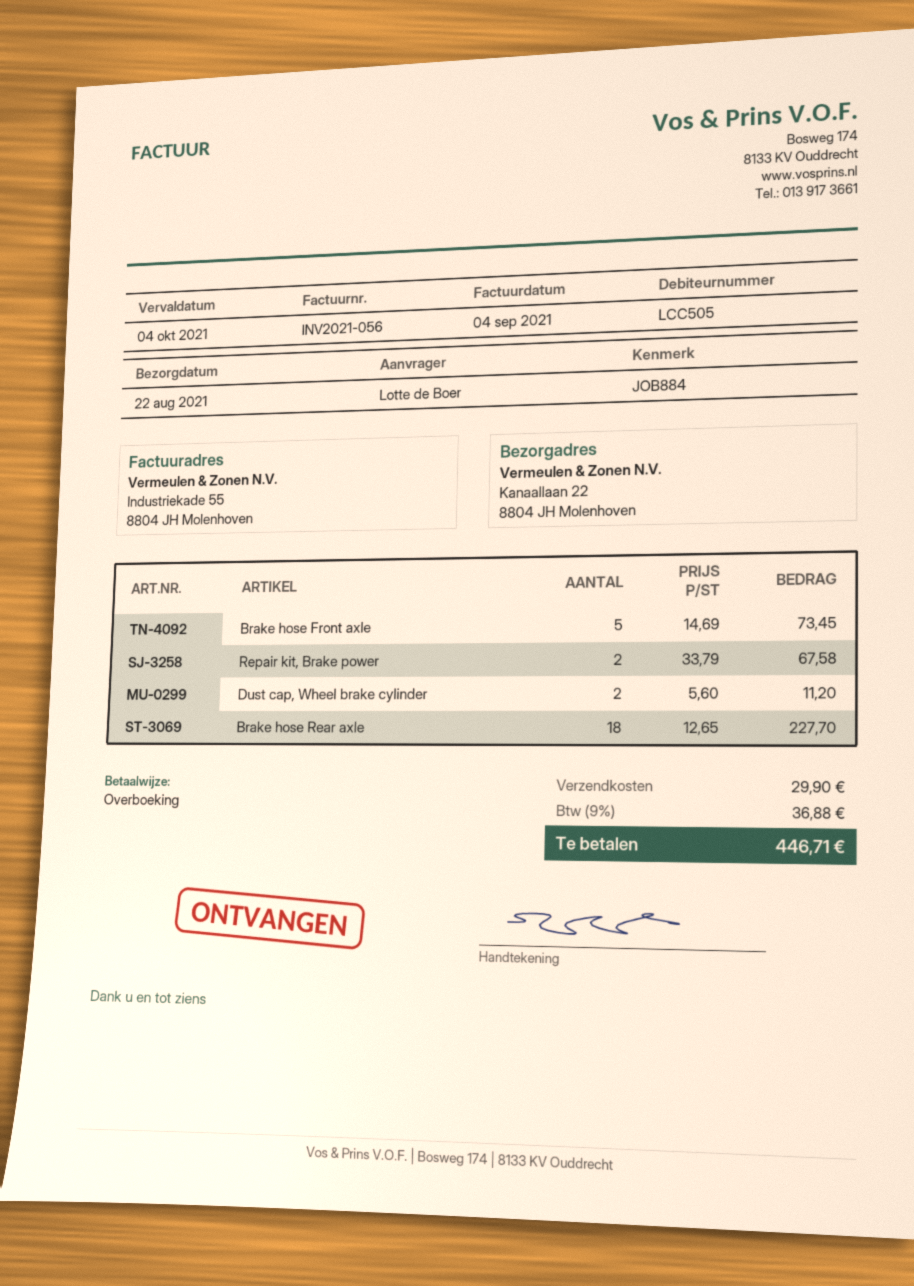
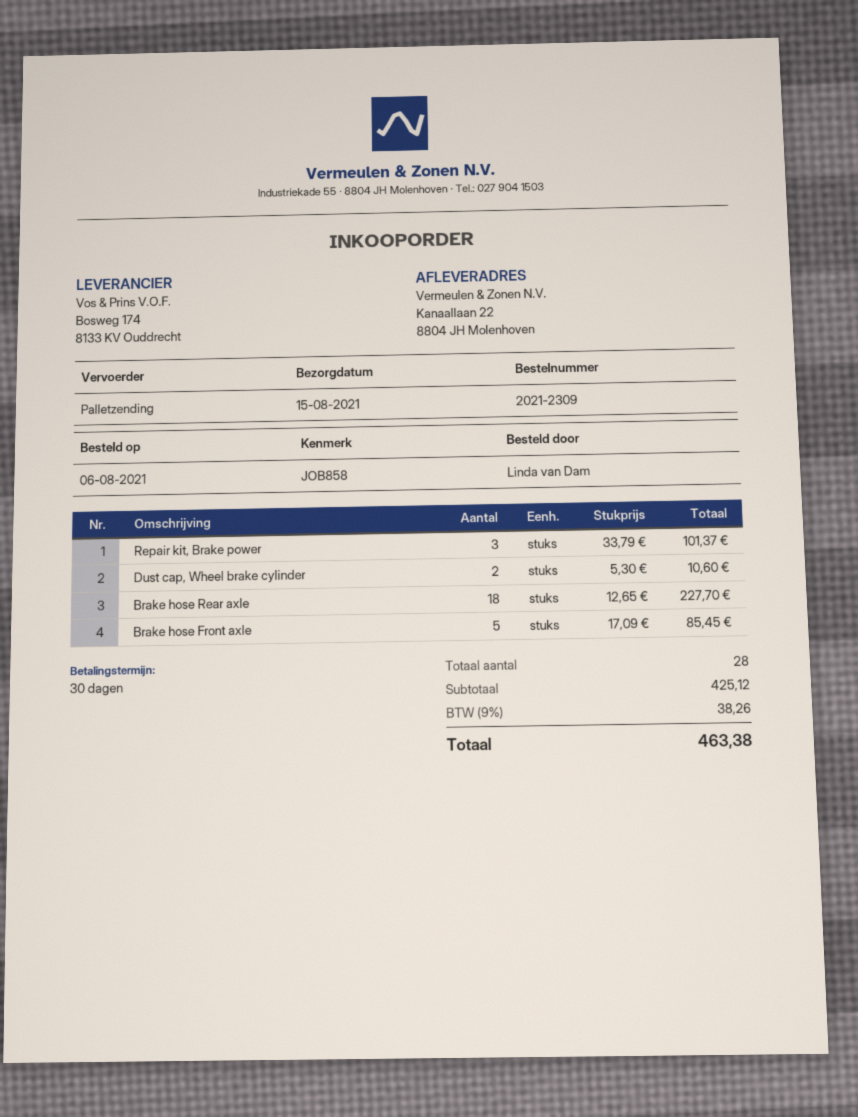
delivery date: 2021-08-22 -> 2021-08-15
reference: JOB884 -> JOB858
ordered by: Lotte de Boer -> Linda van Dam
Brake hose Front axle: 5 x 14.69 = 73.45 -> 5 x 17.09 = 85.45
Repair kit, Brake power: 2 x 33.79 = 67.58 -> 3 x 33.79 = 101.37
Dust cap, Wheel brake cylinder: 2 x 5.60 = 11.20 -> 2 x 5.30 = 10.60
shipping: 29.90 -> none
tax: 9% = 36.88 -> 9% = 38.26
total: 446.71 -> 463.38

